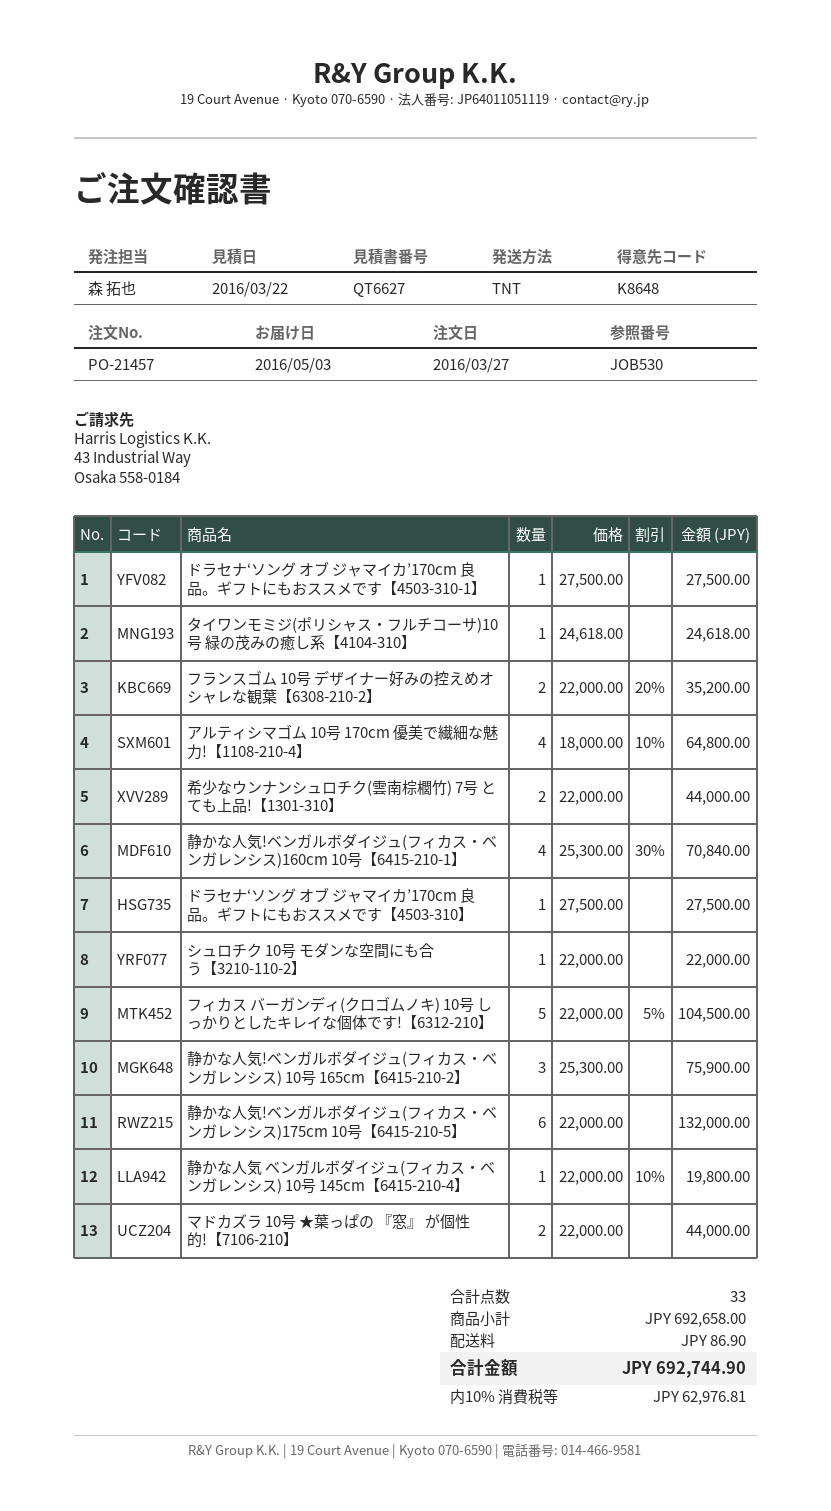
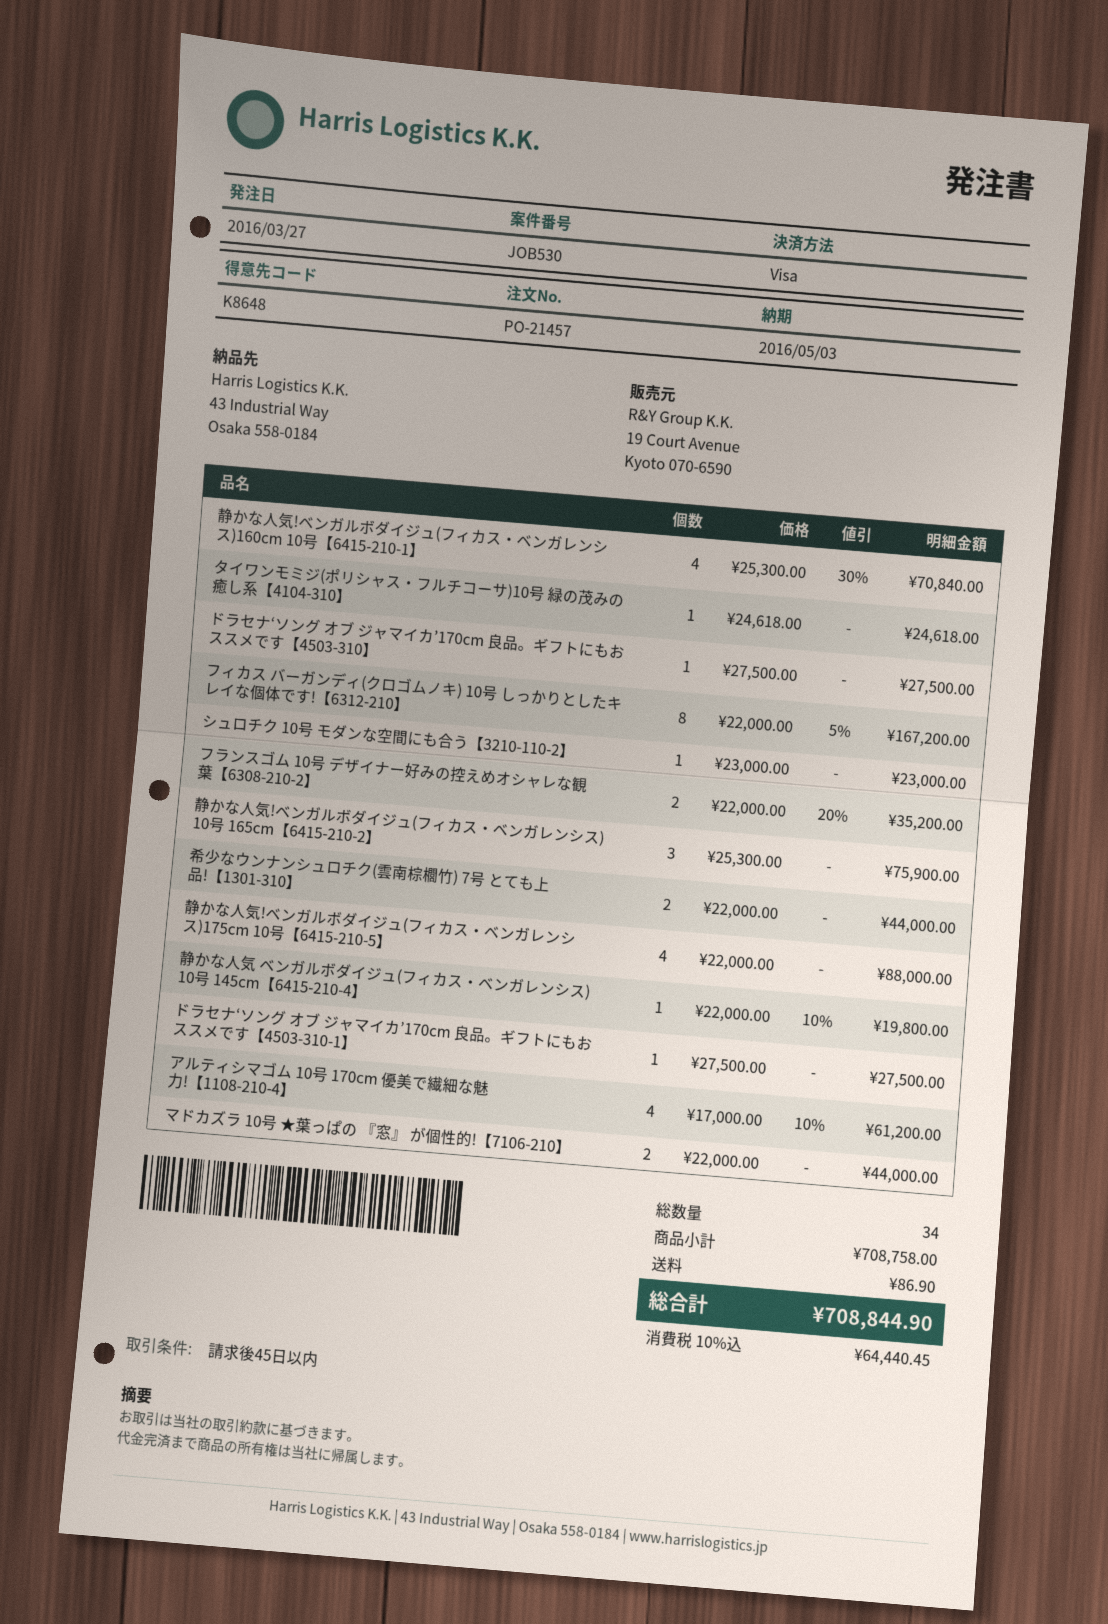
アルティシマゴム 10号 170cm 優美で繊細な魅力!【1108-210-4】: 4 x 18000.00 - 10% = 64800.00 -> 4 x 17000.00 - 10% = 61200.00
シュロチク 10号 モダンな空間にも合う【3210-110-2】: 1 x 22000.00 = 22000.00 -> 1 x 23000.00 = 23000.00
フィカス バーガンディ(クロゴムノキ) 10号 しっかりとしたキレイな個体です!【6312-210】: 5 x 22000.00 - 5% = 104500.00 -> 8 x 22000.00 - 5% = 167200.00
静かな人気!ベンガルボダイジュ(フィカス・ベンガレンシス)175cm 10号【6415-210-5】: 6 x 22000.00 = 132000.00 -> 4 x 22000.00 = 88000.00
total quantity: 33 -> 34
subtotal: 692658.00 -> 708758.00
tax: 10% = 62976.81 -> 10% = 64440.45
total: 692744.90 -> 708844.90

